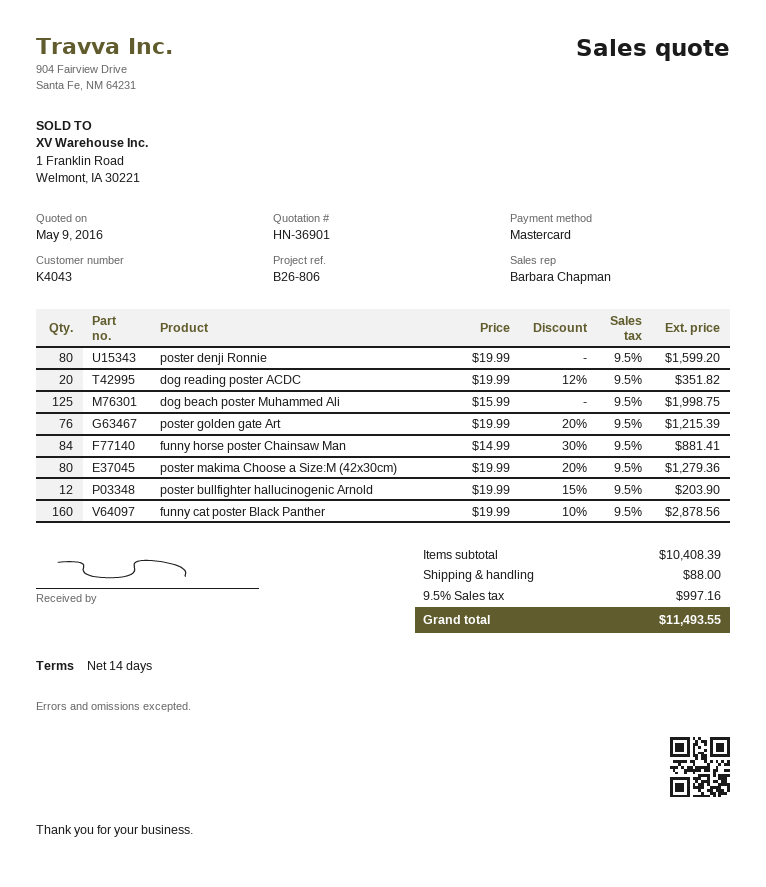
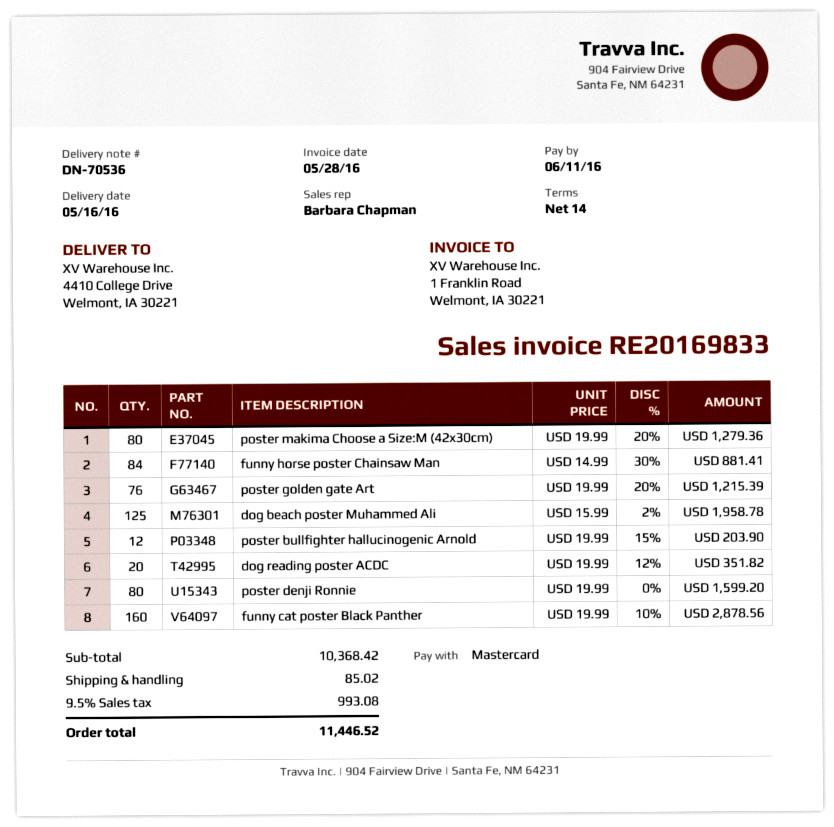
dog beach poster Muhammed Ali: 125 x 15.99 = 1998.75 -> 125 x 15.99 - 2% = 1958.78
subtotal: 10408.39 -> 10368.42
shipping: 88.00 -> 85.02
tax: 9.5% = 997.16 -> 9.5% = 993.08
total: 11493.55 -> 11446.52

